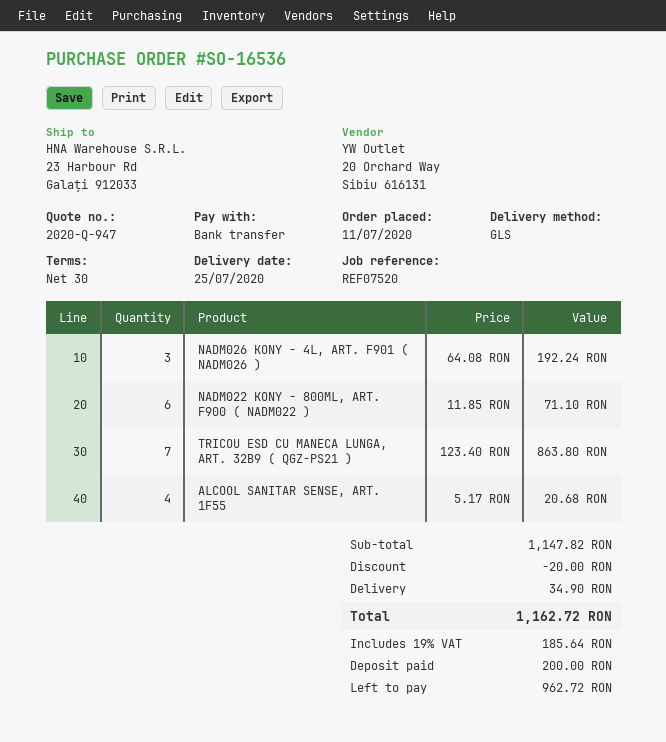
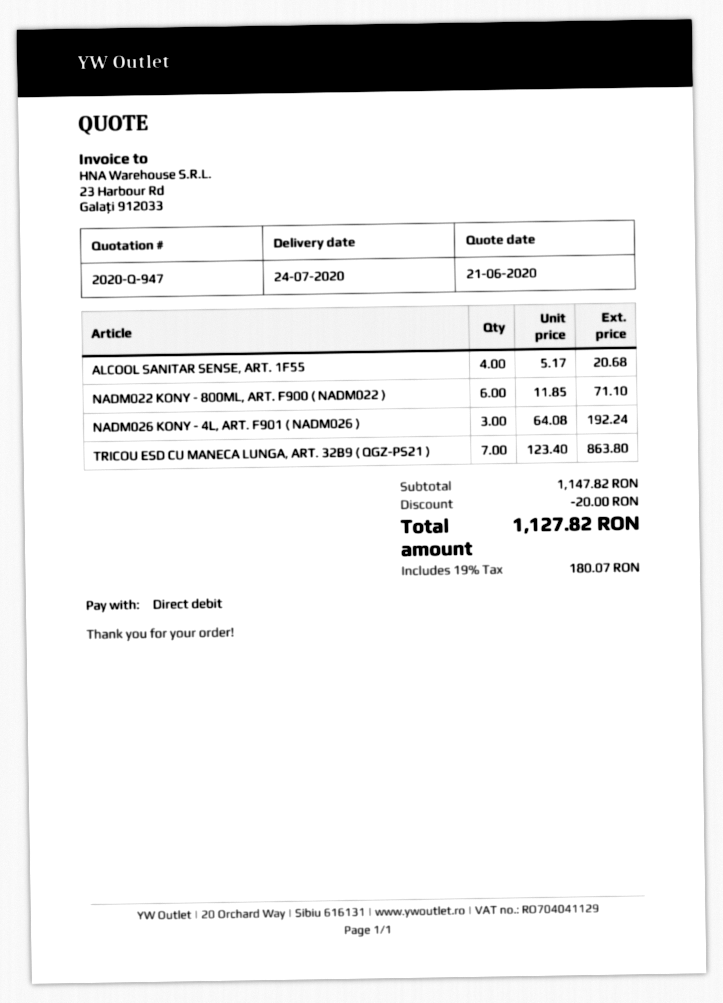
delivery date: 2020-07-25 -> 2020-07-24
payment method: bank transfer -> direct debit
shipping: 34.90 -> none
tax: 19% = 185.64 -> 19% = 180.07
total: 1162.72 -> 1127.82

